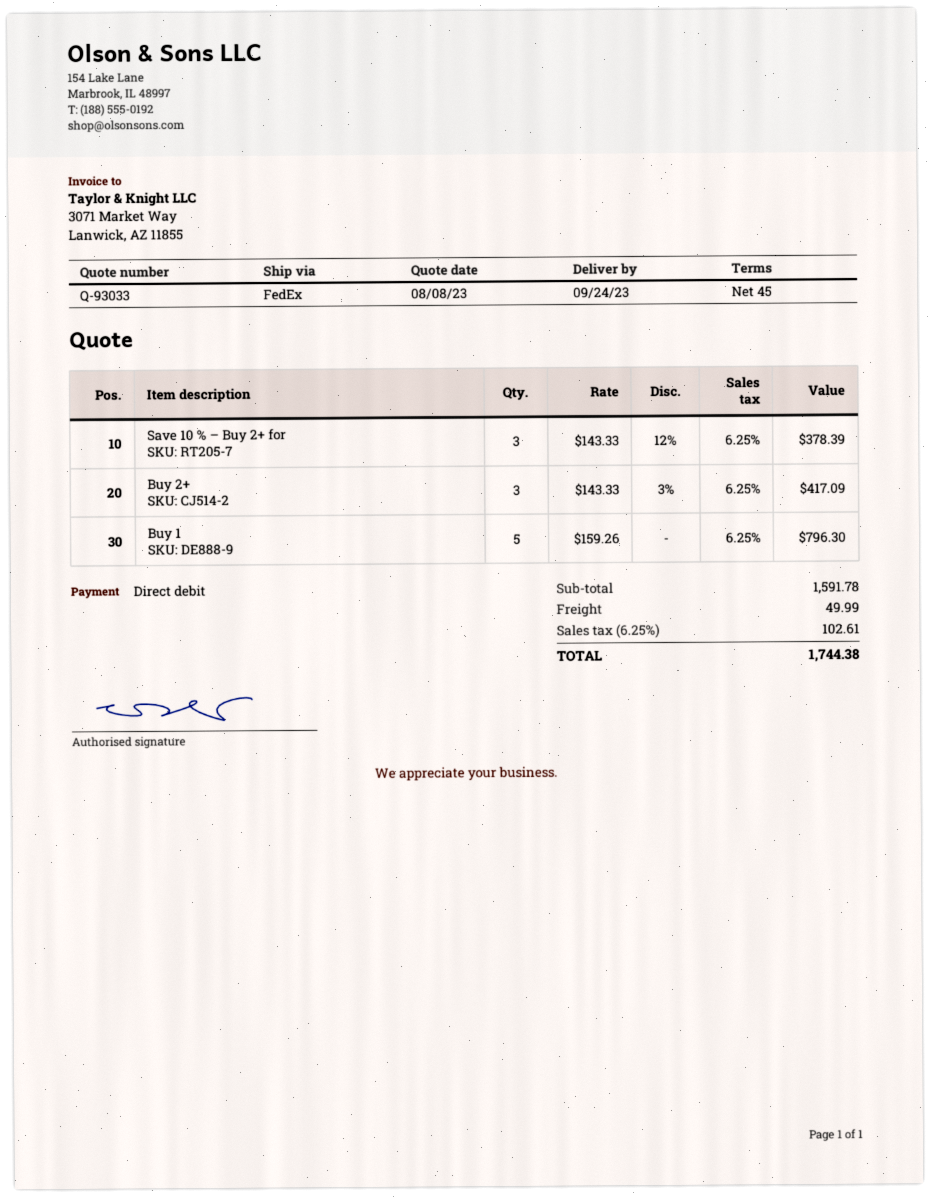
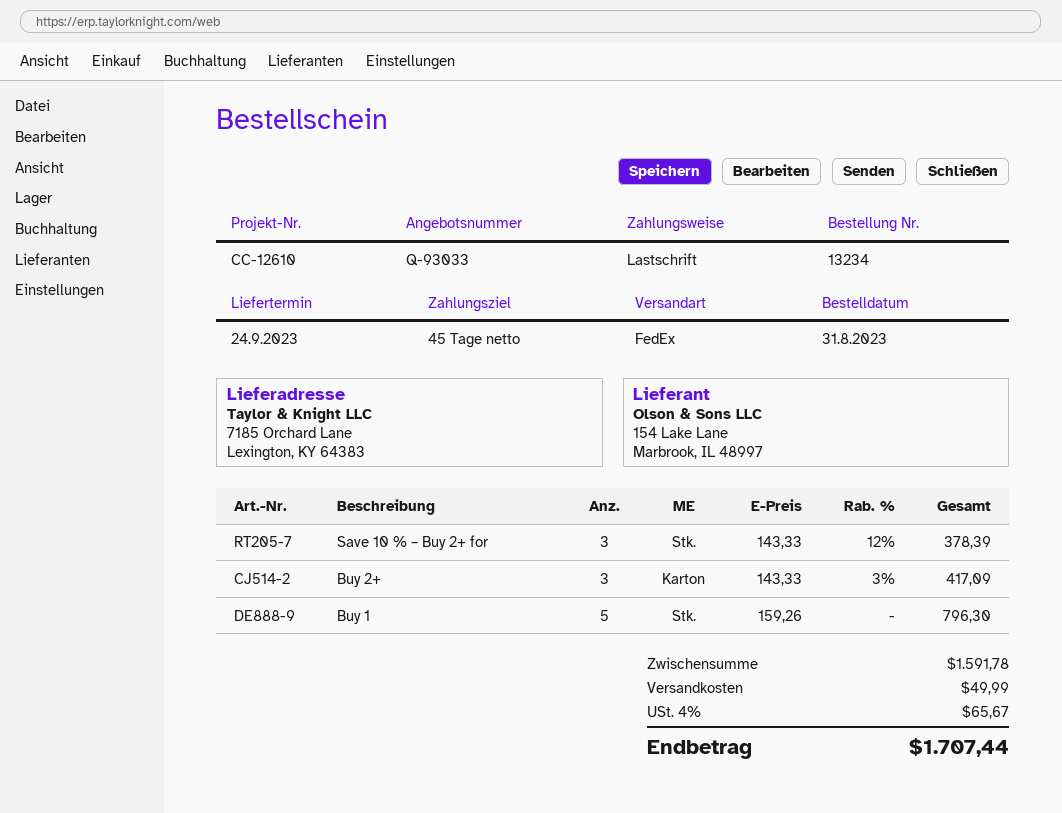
tax: 6.25% = 102.61 -> 4% = 65.67
total: 1744.38 -> 1707.44

